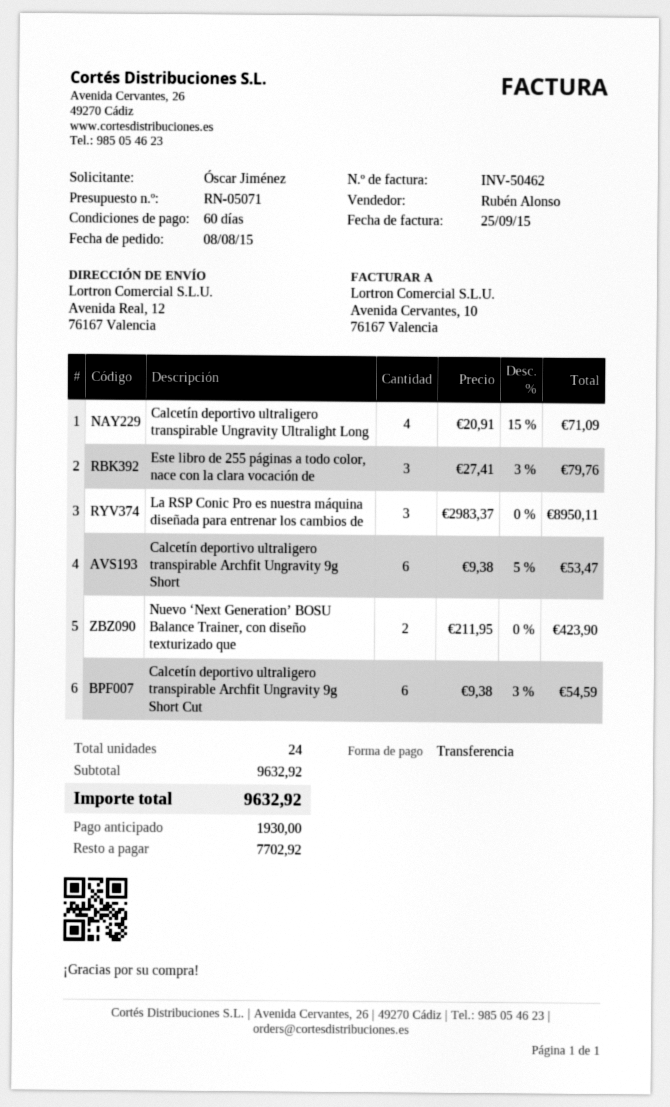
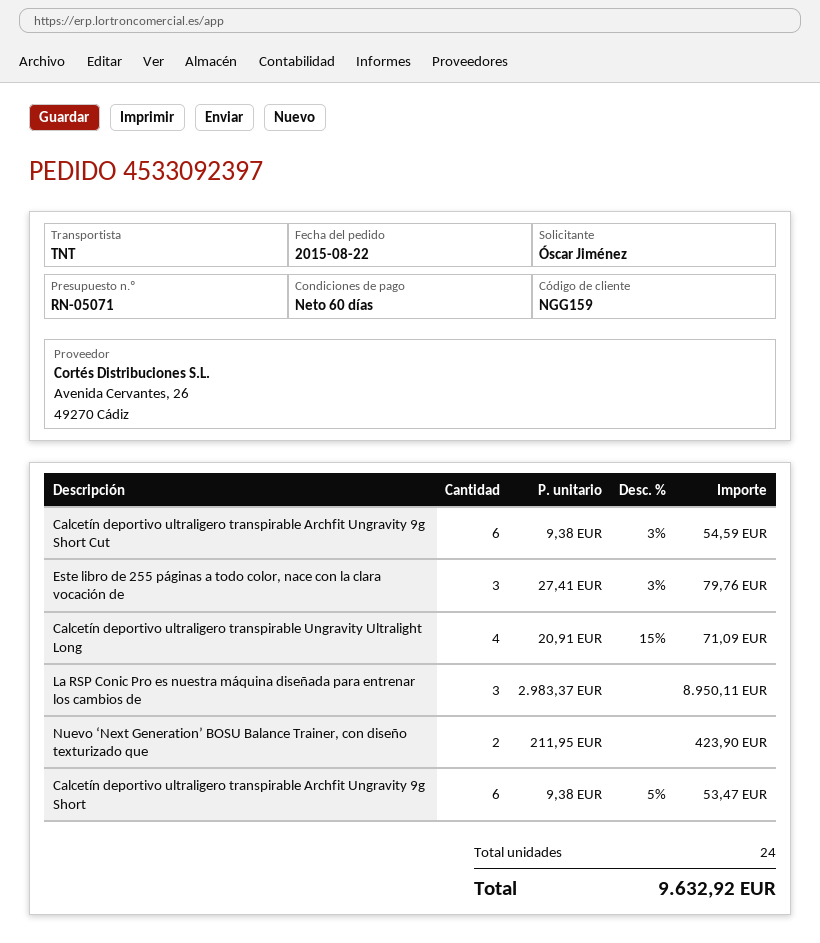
order date: 2015-08-08 -> 2015-08-22

